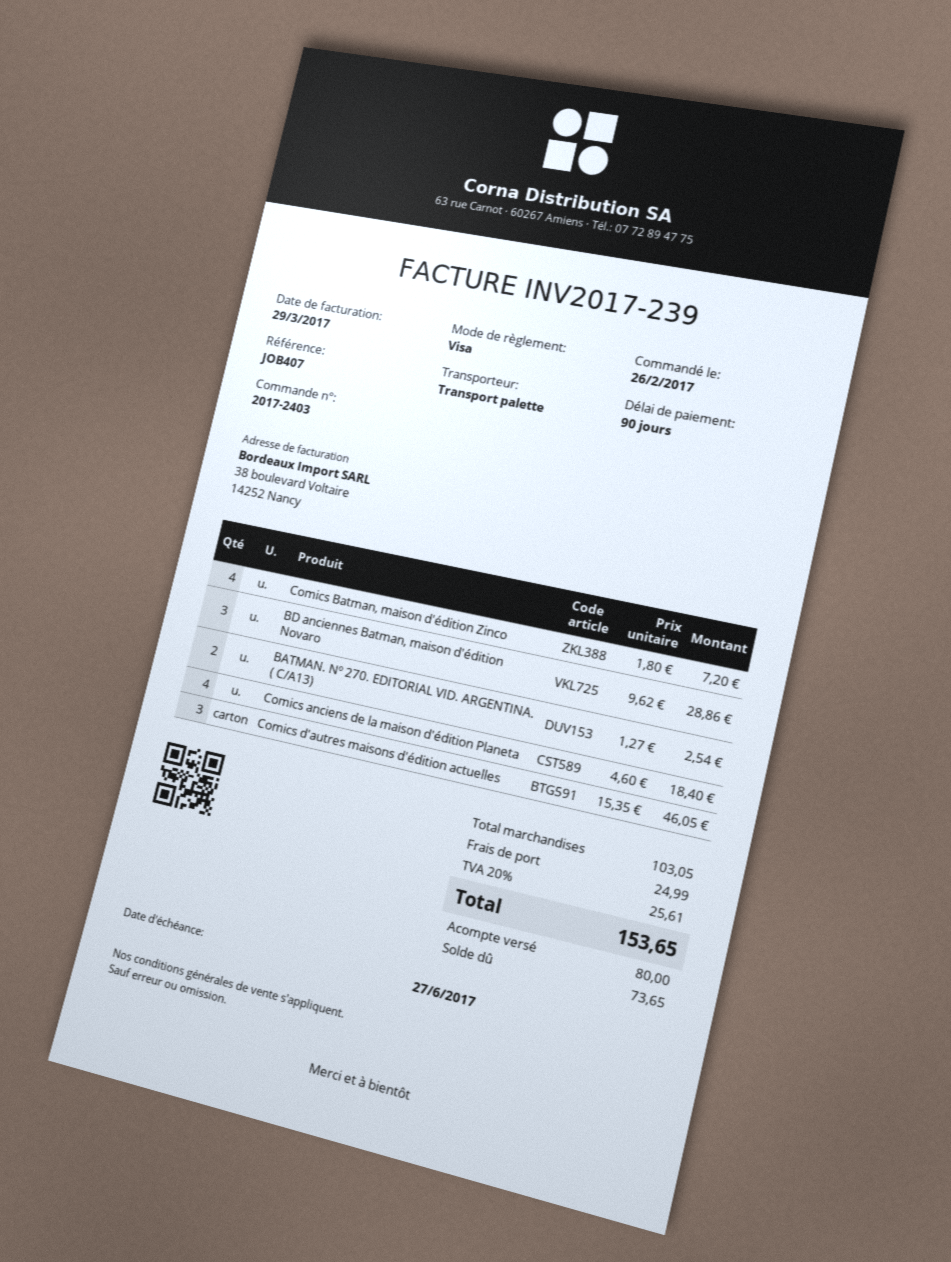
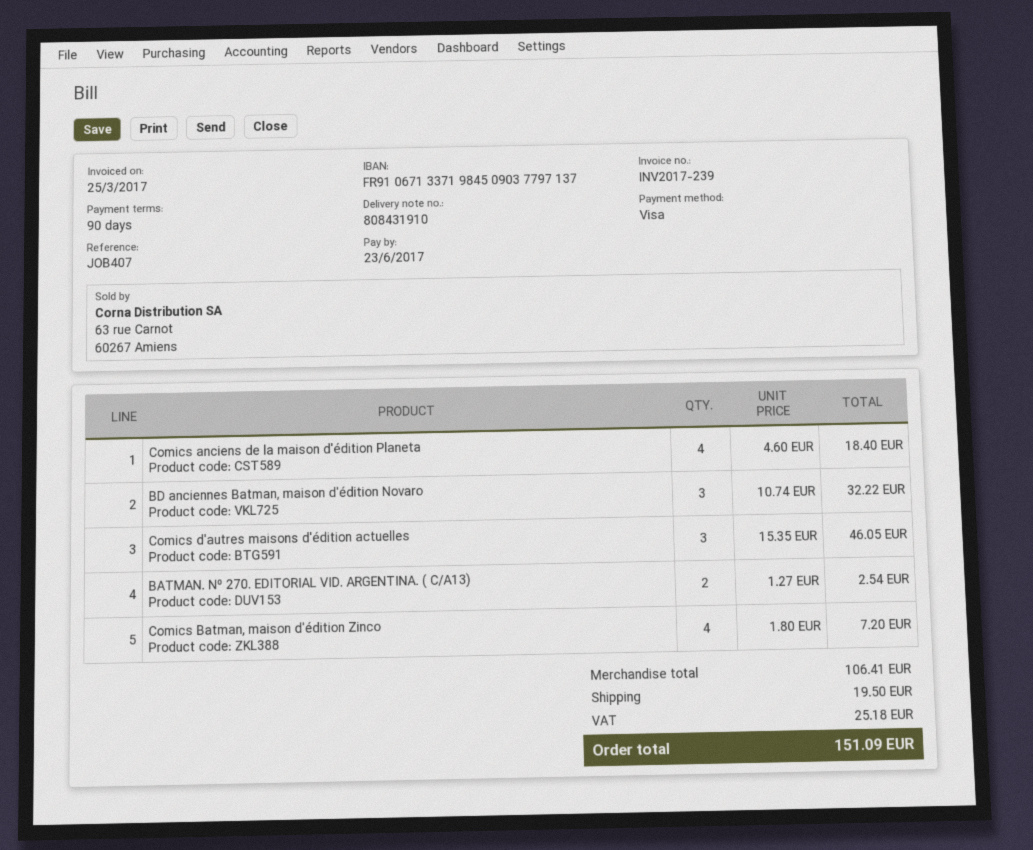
invoice date: 2017-03-29 -> 2017-03-25
due date: 2017-06-27 -> 2017-06-23
BD anciennes Batman, maison d'édition Novaro: 3 x 9.62 = 28.86 -> 3 x 10.74 = 32.22
subtotal: 103.05 -> 106.41
shipping: 24.99 -> 19.50
tax: 25.61 -> 25.18
total: 153.65 -> 151.09

